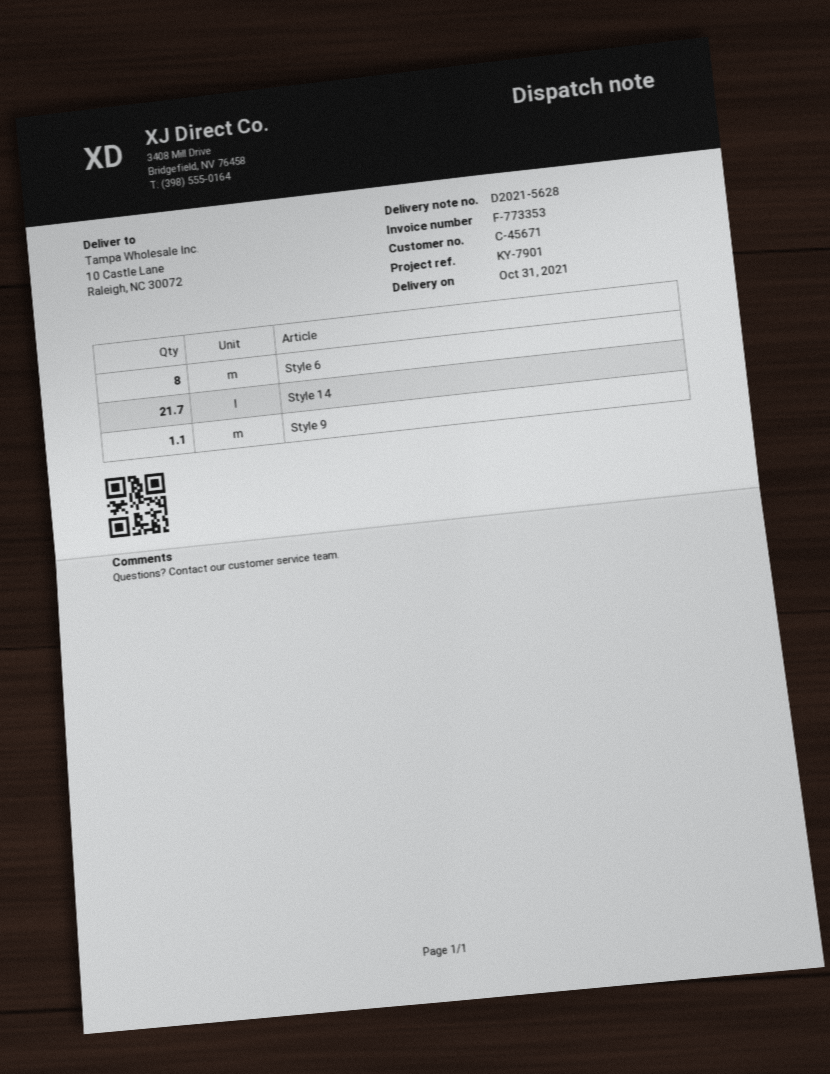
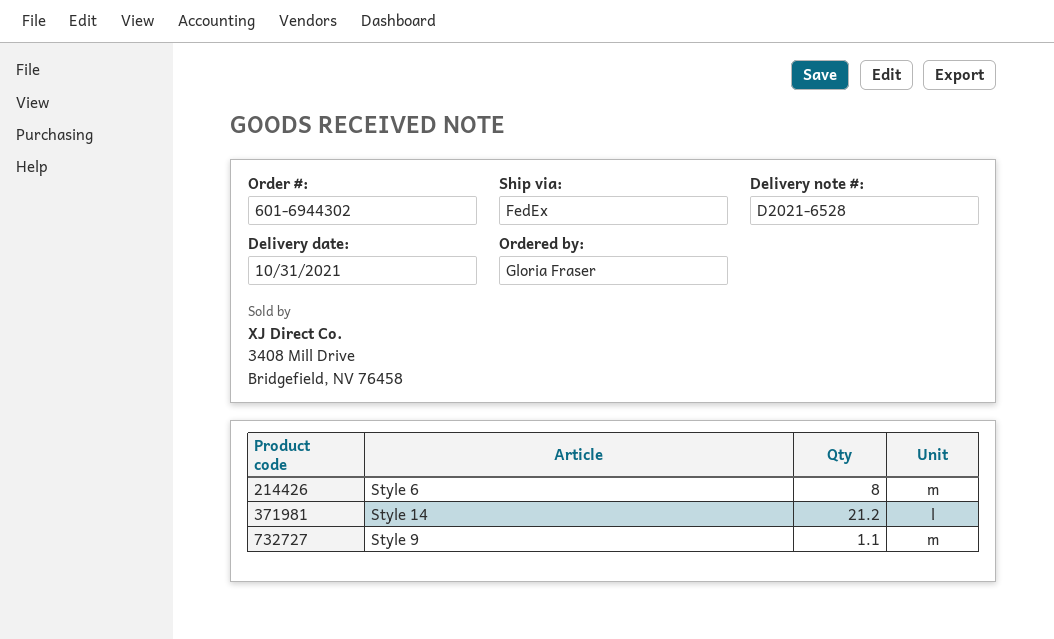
delivery note number: D2021-5628 -> D2021-6528
Style 14: 21.7 -> 21.2

